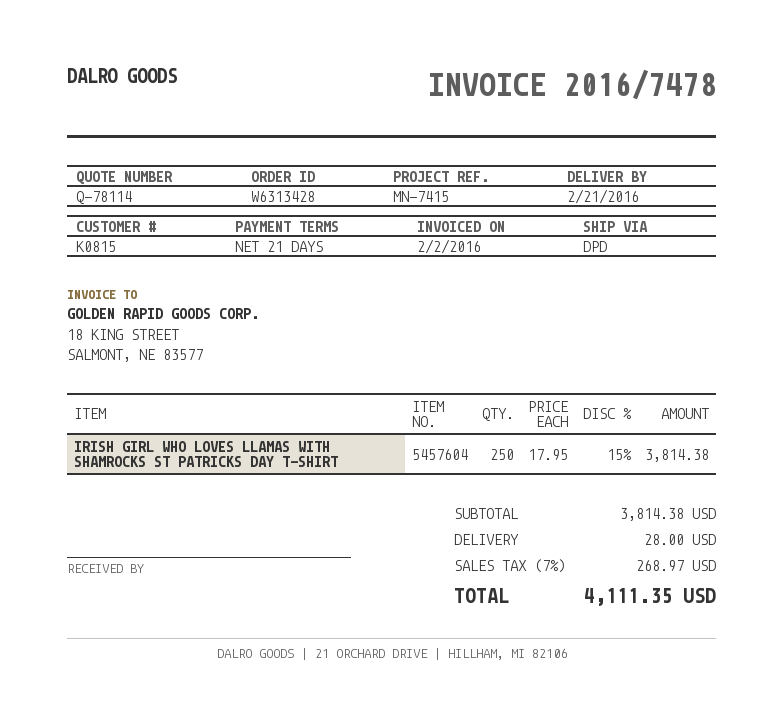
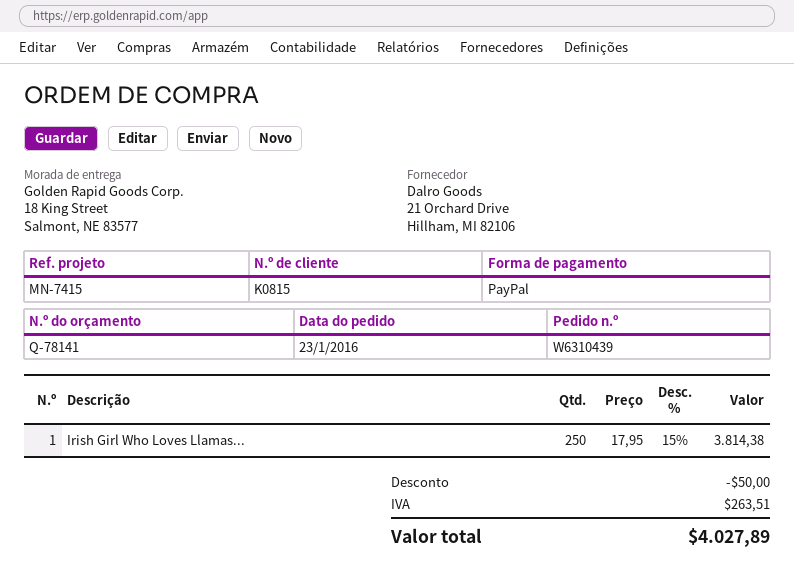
quote number: Q-78114 -> Q-78141
order number: W6313428 -> W6310439
discount: none -> 50.00
shipping: 28.00 -> none
tax: 268.97 -> 263.51
total: 4111.35 -> 4027.89

